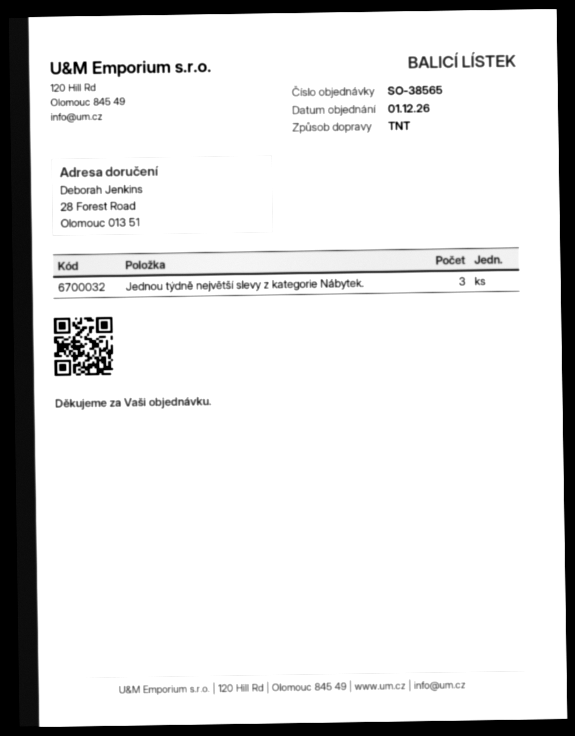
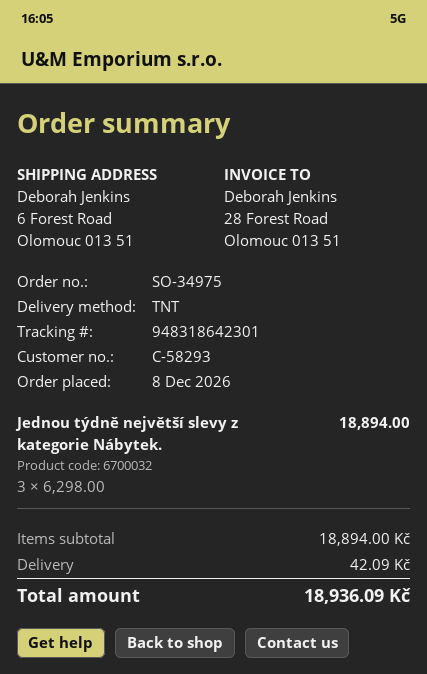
order number: SO-38565 -> SO-34975
order date: 2026-12-01 -> 2026-12-08
ship to: 28 Forest Road, Olomouc 013 51 -> 6 Forest Road, Olomouc 013 51

